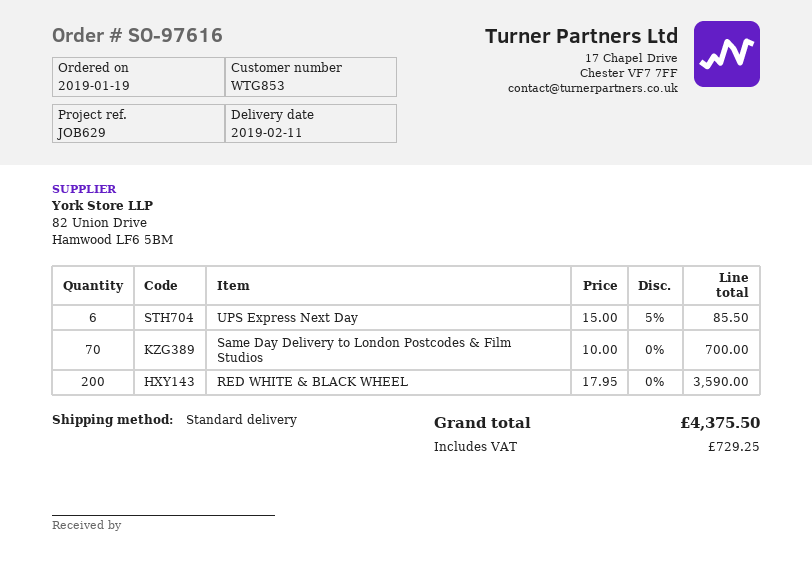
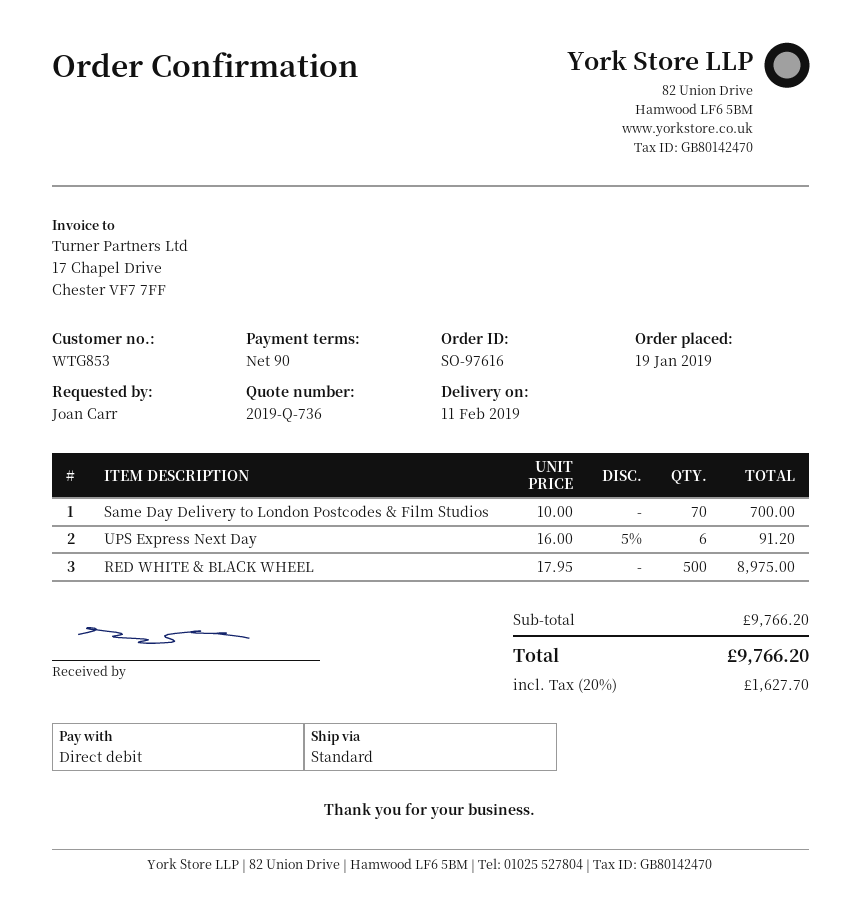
UPS Express Next Day: 6 x 15.00 - 5% = 85.50 -> 6 x 16.00 - 5% = 91.20
RED WHITE & BLACK WHEEL: 200 x 17.95 = 3590.00 -> 500 x 17.95 = 8975.00
tax: 729.25 -> 1627.70
total: 4375.50 -> 9766.20

